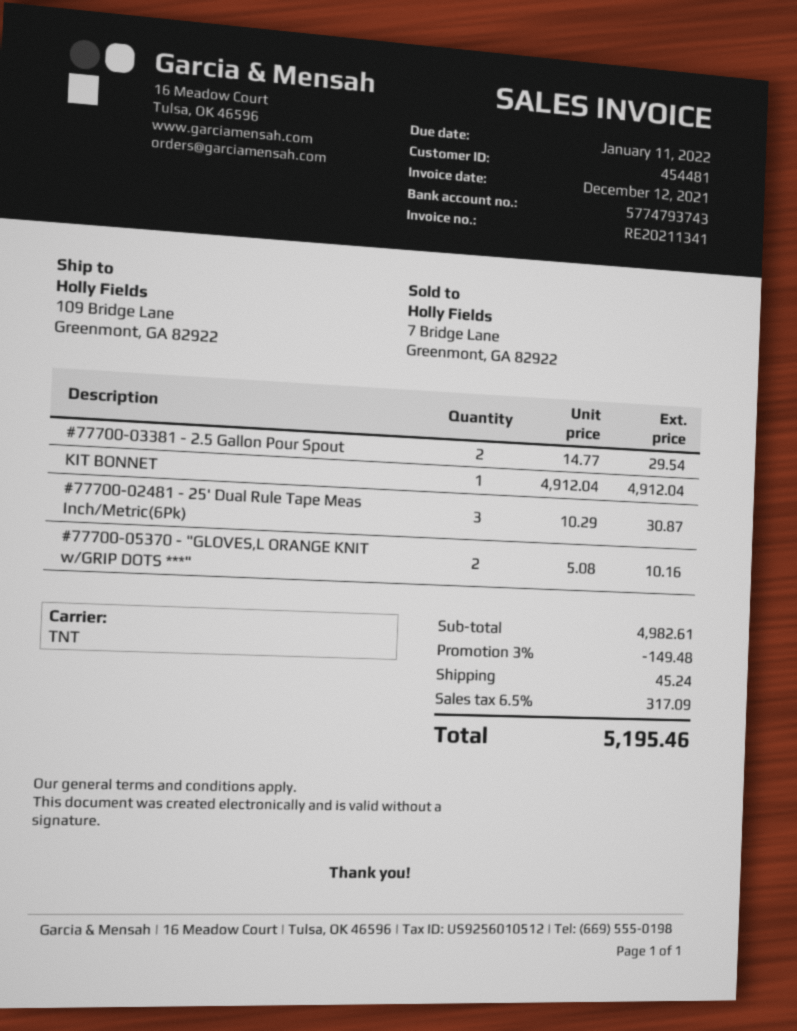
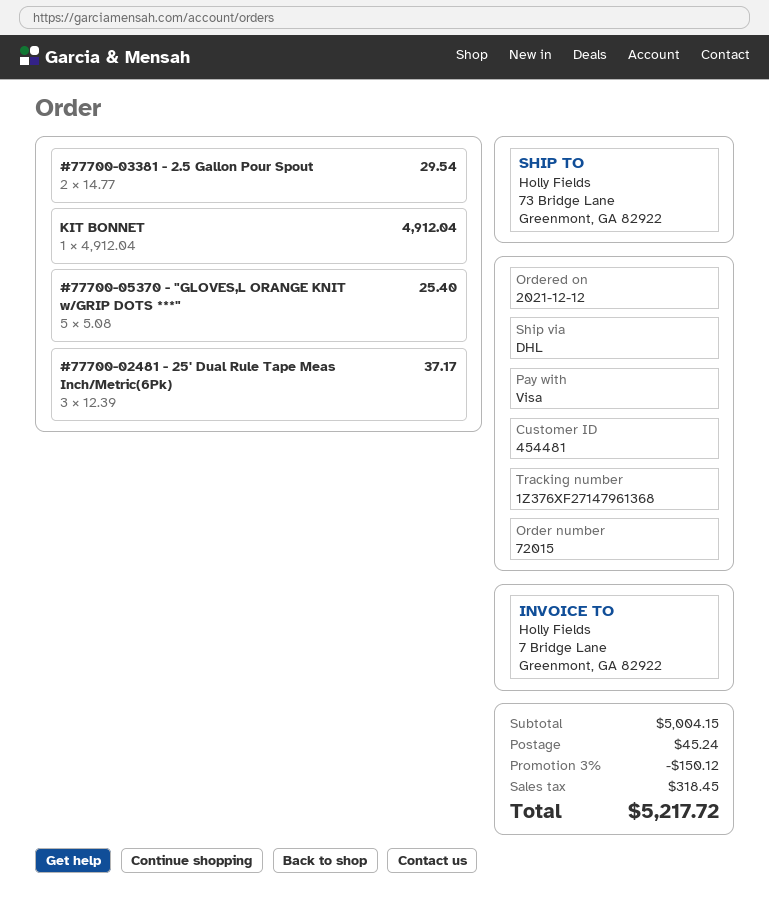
shipping method: TNT -> DHL
ship to: 109 Bridge Lane, Greenmont, GA 82922 -> 73 Bridge Lane, Greenmont, GA 82922
#77700-02481 - 25' Dual Rule Tape Meas Inch/Metric(6Pk): 3 x 10.29 = 30.87 -> 3 x 12.39 = 37.17
#77700-05370 - "GLOVES,L ORANGE KNIT w/GRIP DOTS ***": 2 x 5.08 = 10.16 -> 5 x 5.08 = 25.40
subtotal: 4982.61 -> 5004.15
discount: 3% = 149.48 -> 3% = 150.12
tax: 317.09 -> 318.45
total: 5195.46 -> 5217.72

